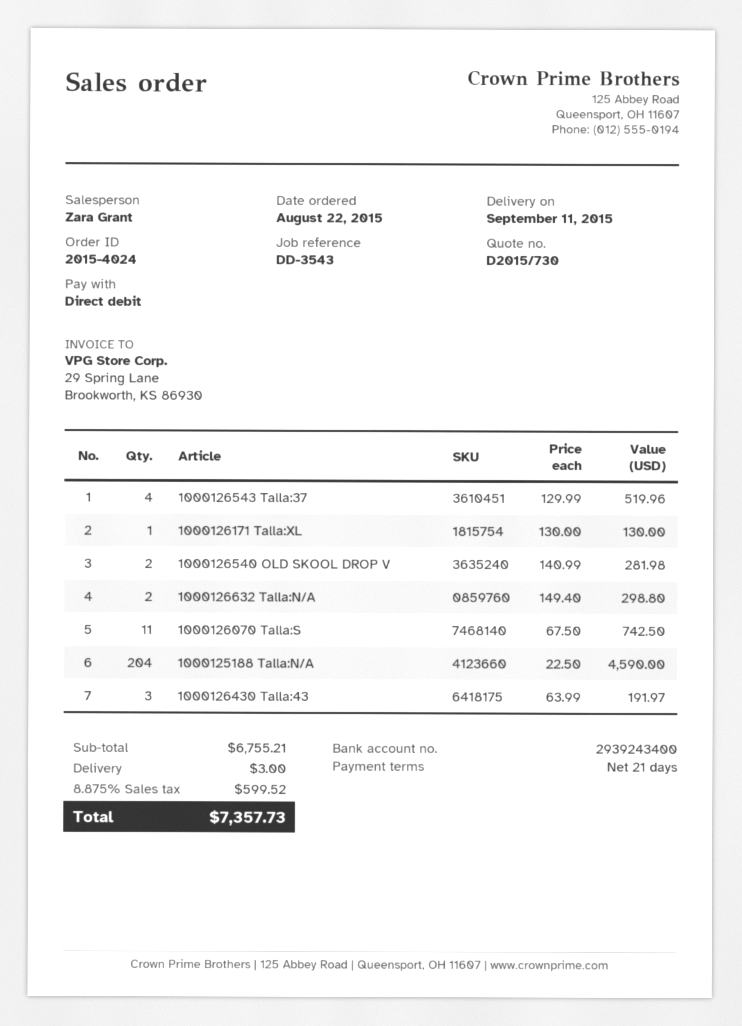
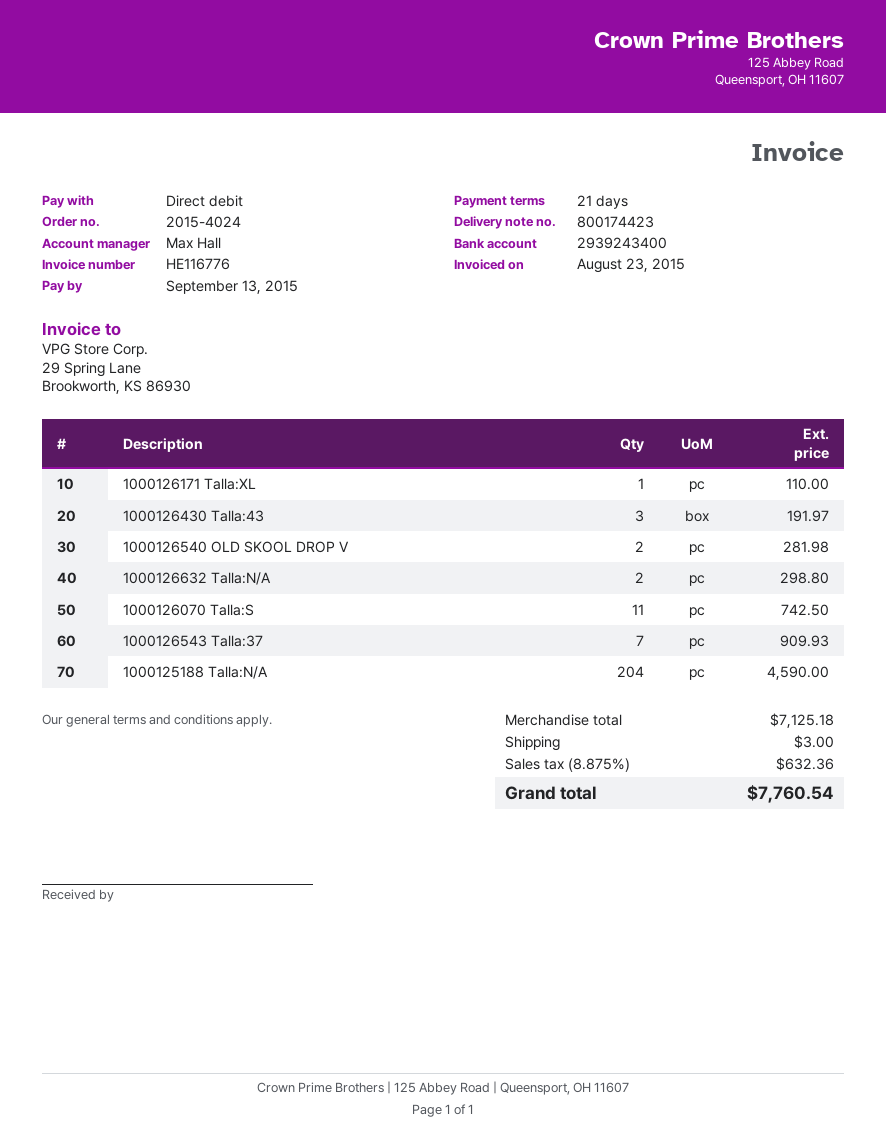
sales rep: Zara Grant -> Max Hall
1000126543 Talla:37: 4 for 519.96 -> 7 for 909.93
1000126171 Talla:XL: 1 for 130.00 -> 1 for 110.00
subtotal: 6755.21 -> 7125.18
tax: 8.875% = 599.52 -> 8.875% = 632.36
total: 7357.73 -> 7760.54

